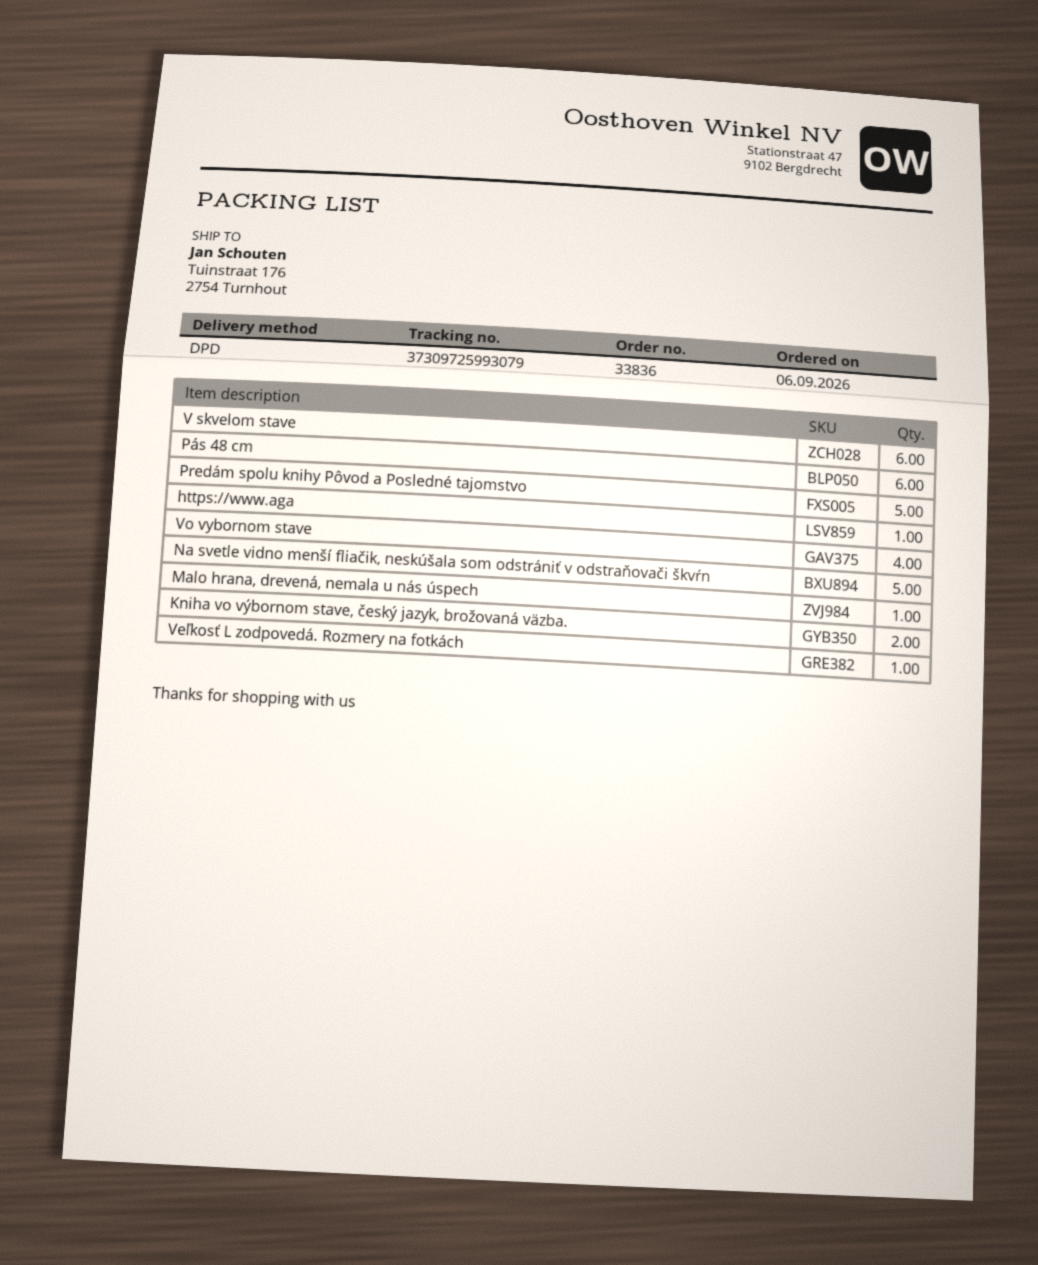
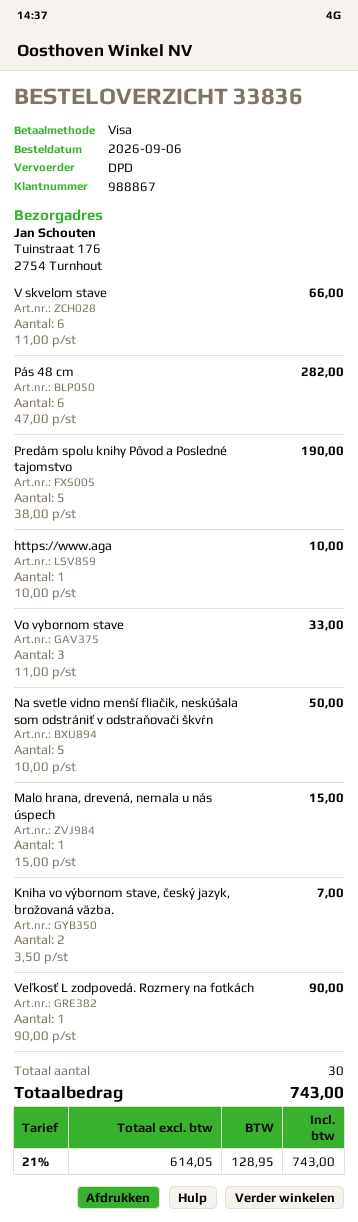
Vo vybornom stave: 4 -> 3

